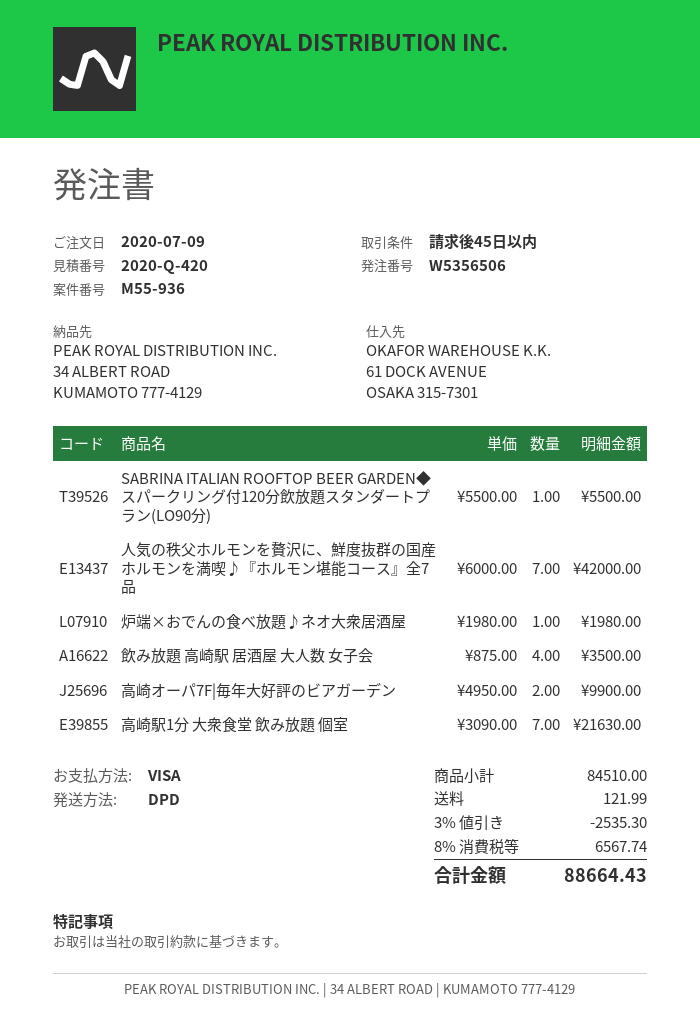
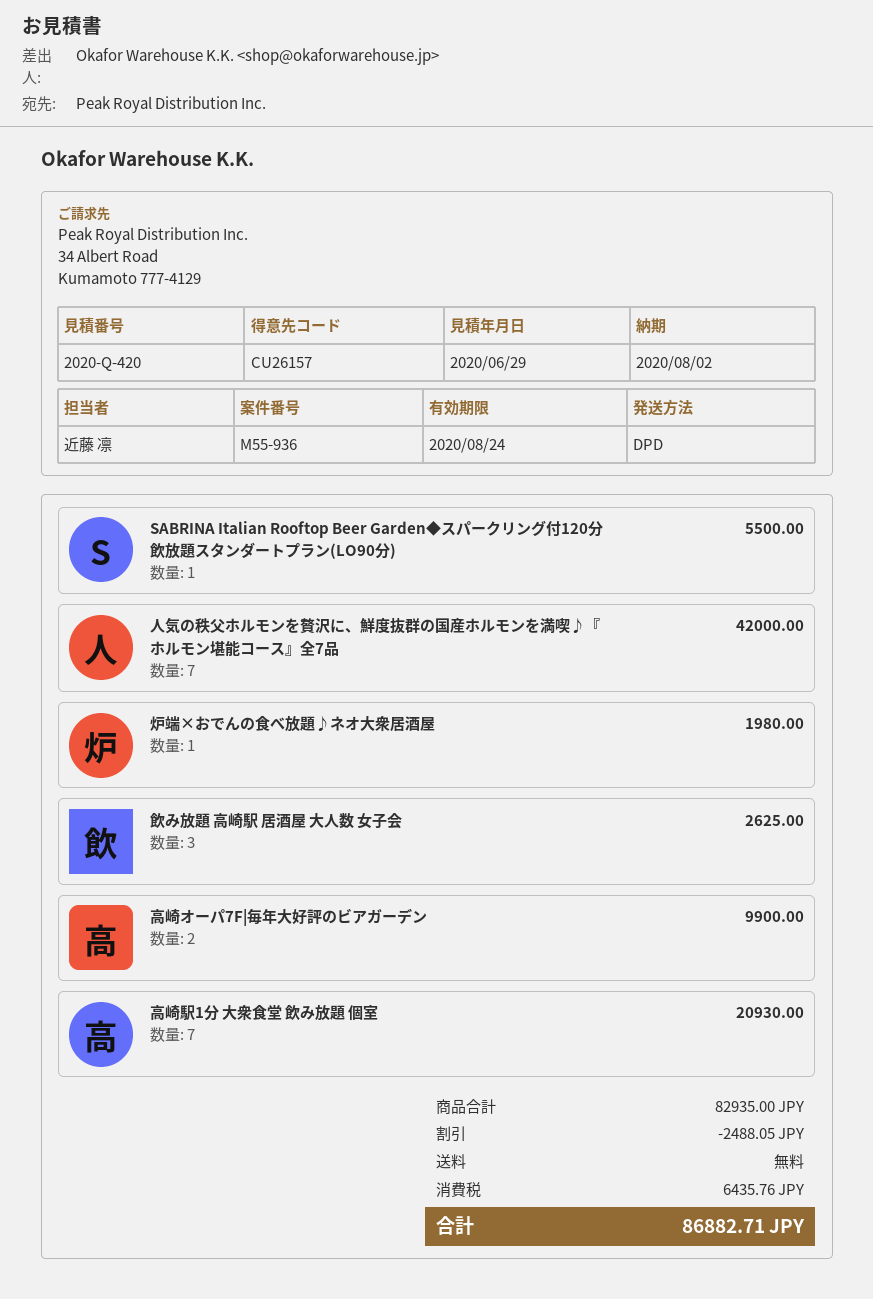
飲み放題 高崎駅 居酒屋 大人数 女子会: 4 for 3500.00 -> 3 for 2625.00
高崎駅1分 大衆食堂 飲み放題 個室: 7 for 21630.00 -> 7 for 20930.00
subtotal: 84510.00 -> 82935.00
discount: 2535.30 -> 2488.05
shipping: 121.99 -> 0.00
tax: 6567.74 -> 6435.76
total: 88664.43 -> 86882.71

